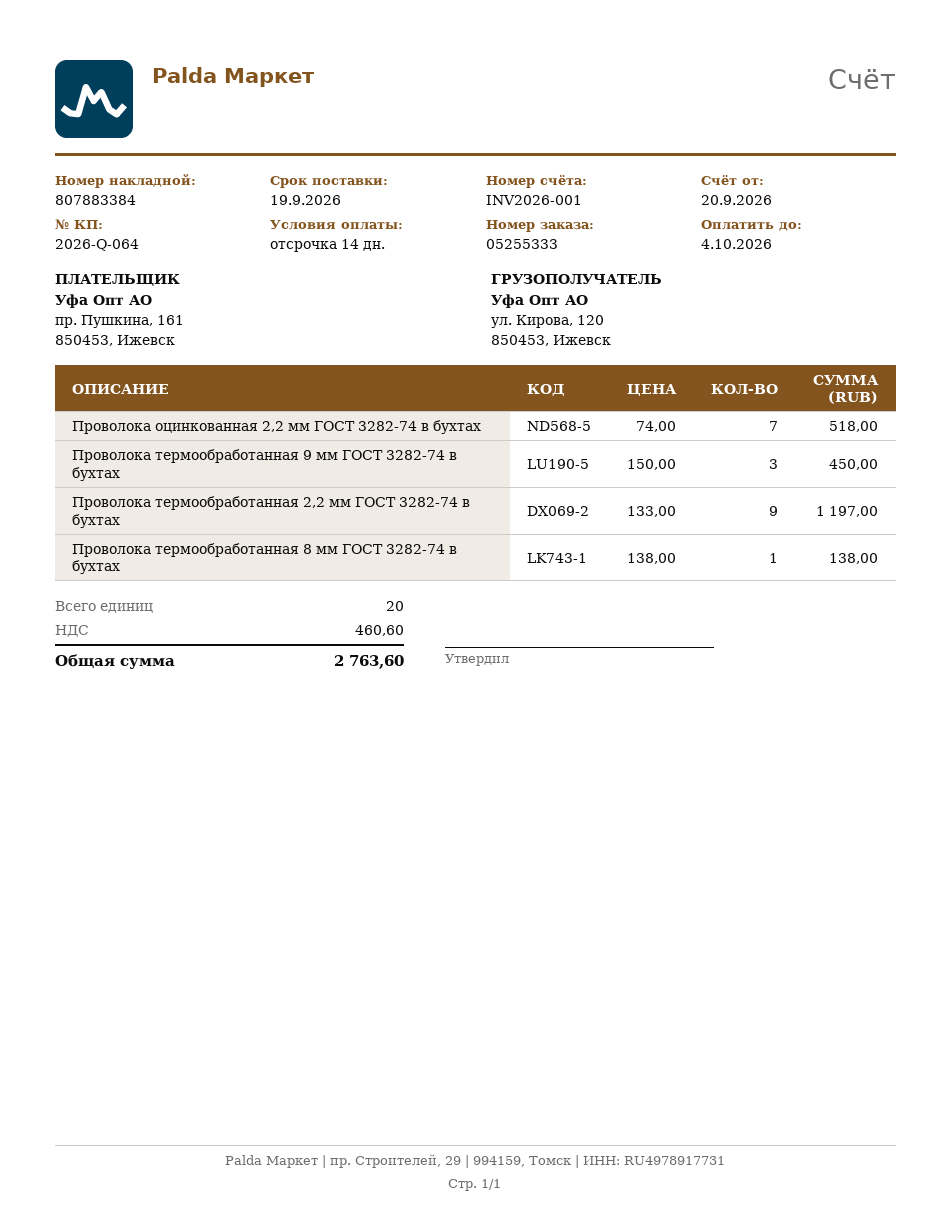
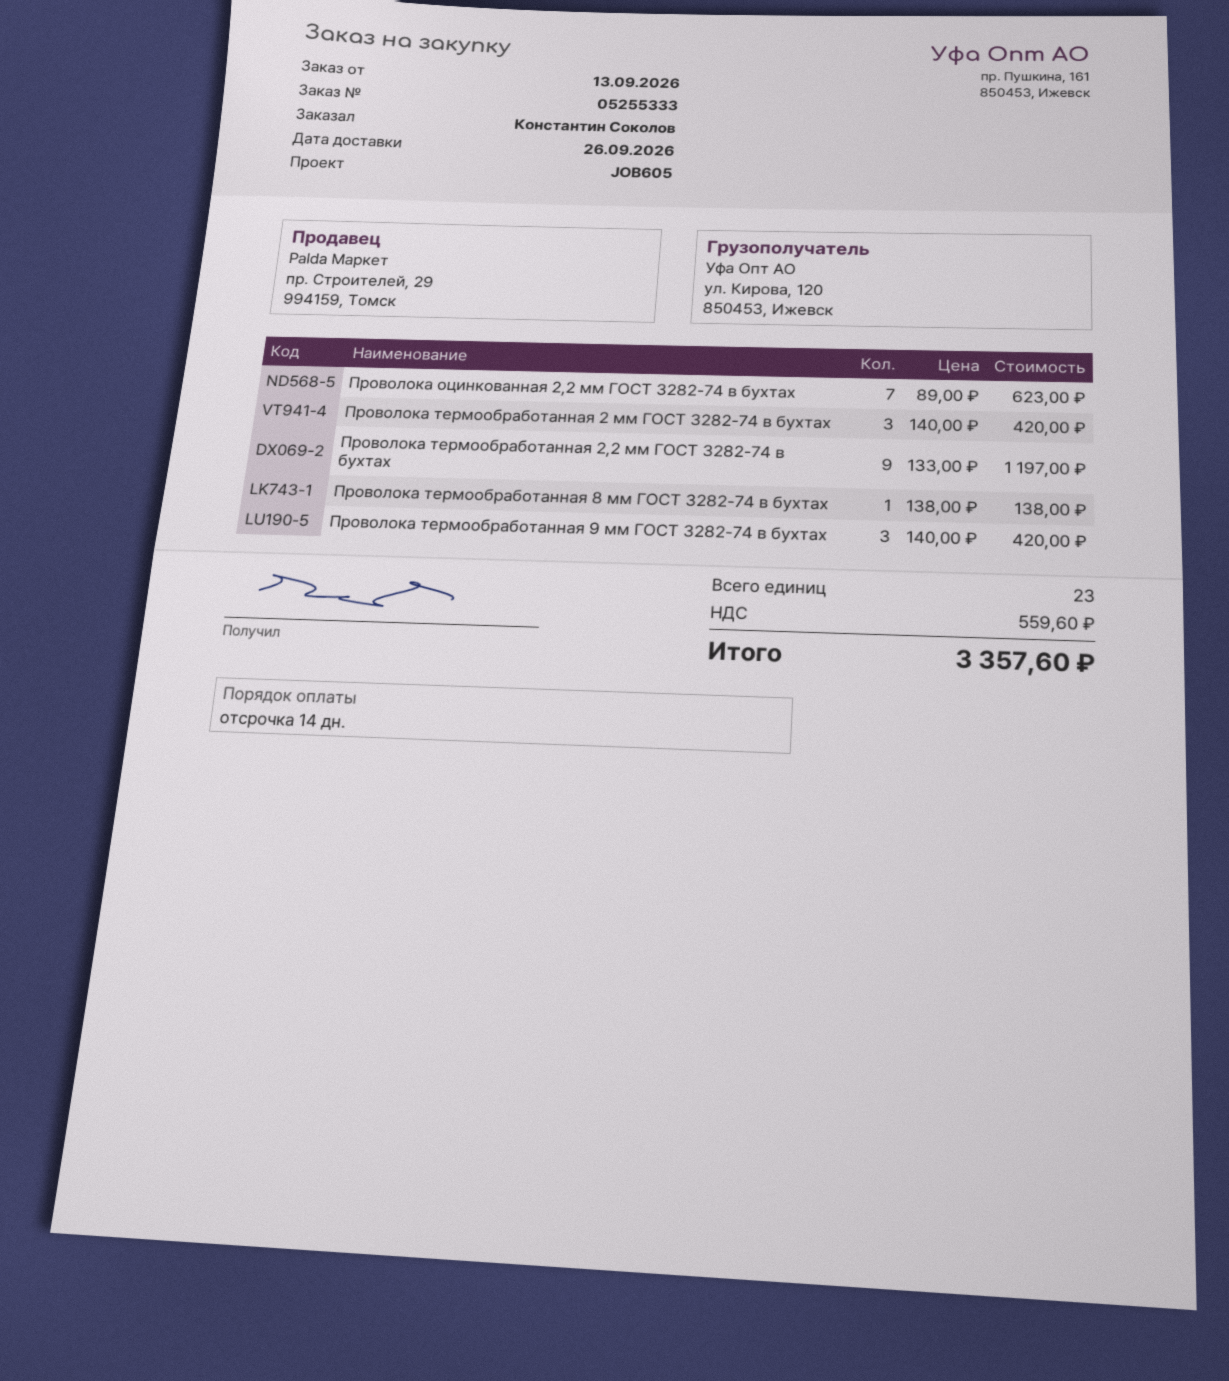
delivery date: 2026-09-19 -> 2026-09-26
Проволока оцинкованная 2,2 мм ГОСТ 3282-74 в бухтах: 7 x 74.00 = 518.00 -> 7 x 89.00 = 623.00
Проволока термообработанная 9 мм ГОСТ 3282-74 в бухтах: 3 x 150.00 = 450.00 -> 3 x 140.00 = 420.00
Проволока термообработанная 2 мм ГОСТ 3282-74 в бухтах: none -> 3 x 140.00 = 420.00
total quantity: 20 -> 23
tax: 460.60 -> 559.60
total: 2763.60 -> 3357.60

